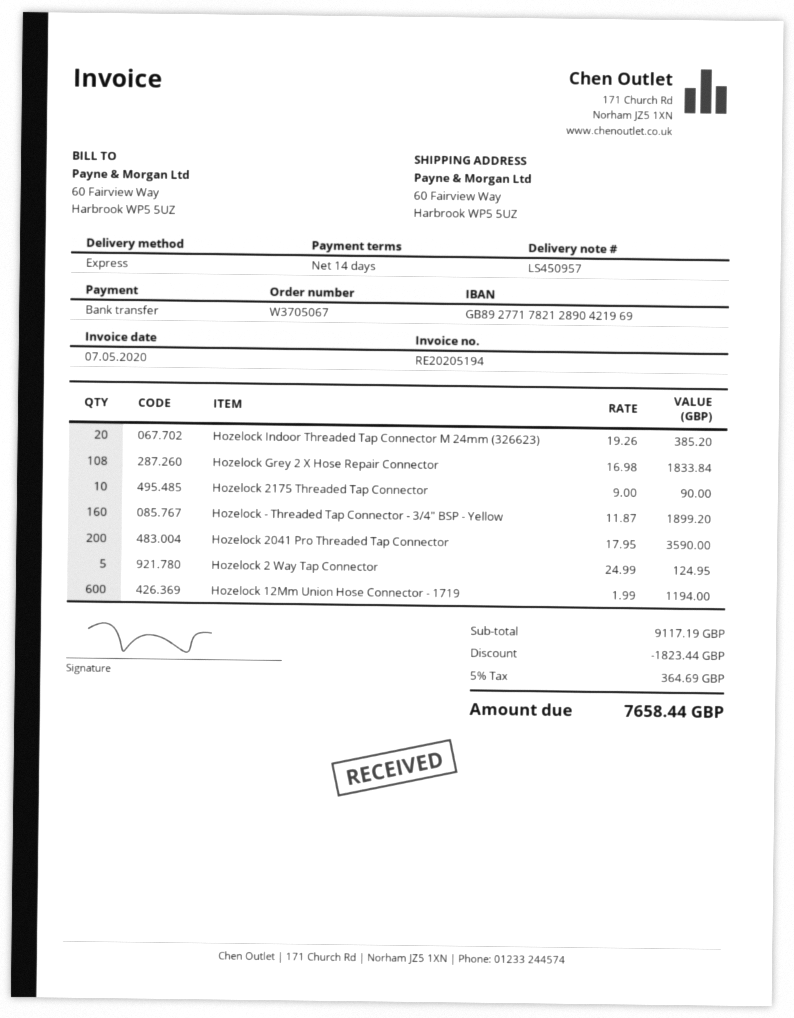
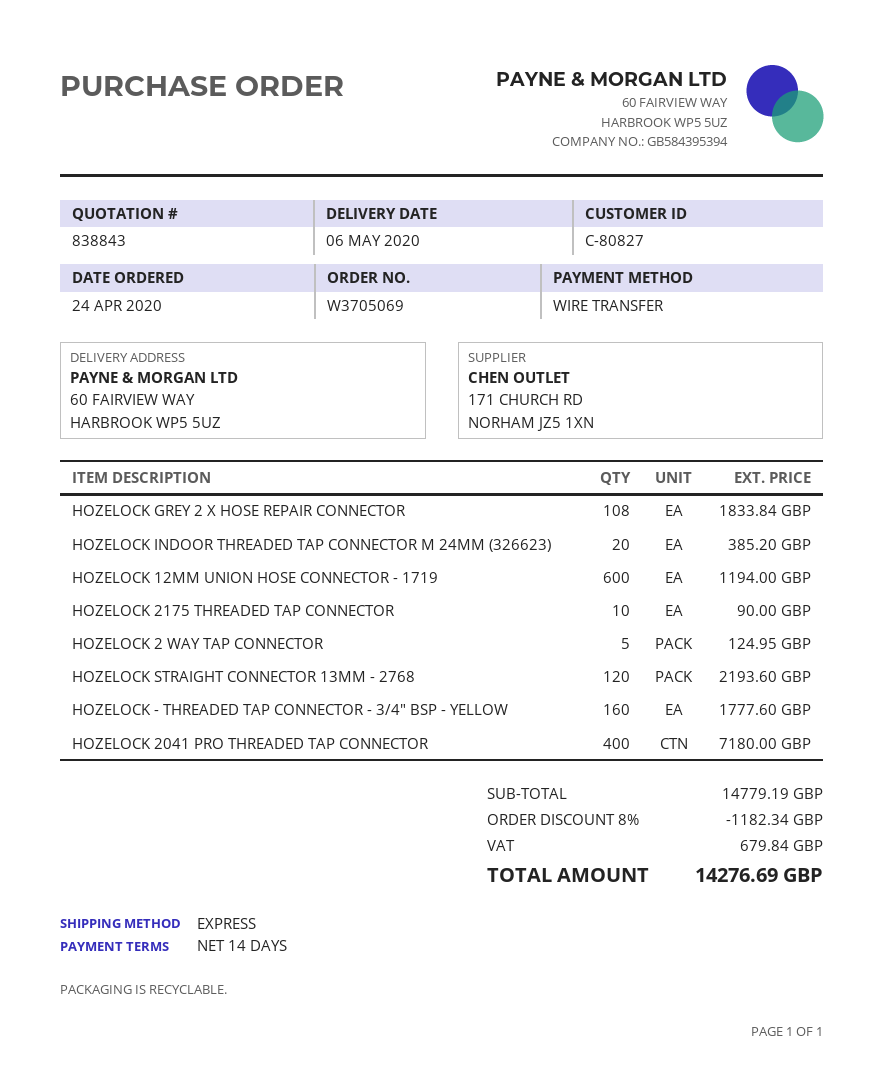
order number: W3705067 -> W3705069
Hozelock - Threaded Tap Connector - 3/4" BSP - Yellow: 160 for 1899.20 -> 160 for 1777.60
Hozelock 2041 Pro Threaded Tap Connector: 200 for 3590.00 -> 400 for 7180.00
HOZELOCK STRAIGHT CONNECTOR 13MM - 2768: none -> 120 for 2193.60
subtotal: 9117.19 -> 14779.19
discount: 1823.44 -> 1182.34
tax: 364.69 -> 679.84
total: 7658.44 -> 14276.69

